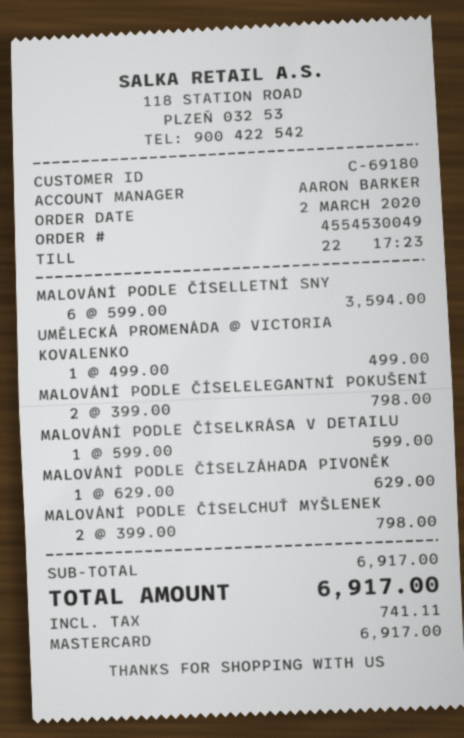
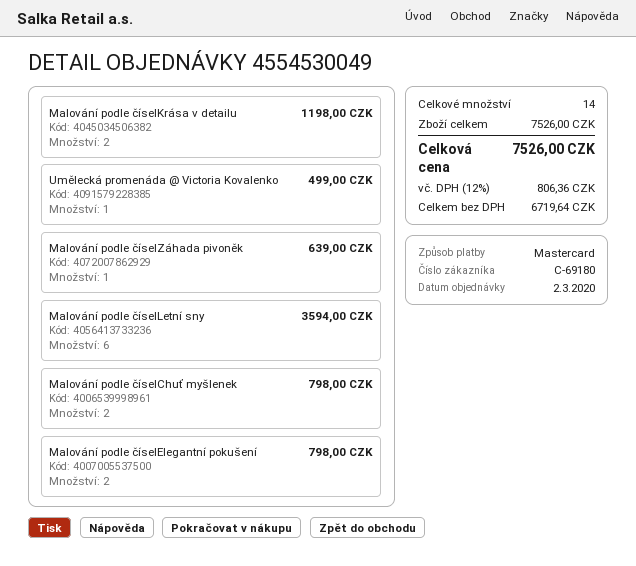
MALOVÁNÍ PODLE ČÍSELKRÁSA V DETAILU: 1 for 599.00 -> 2 for 1198.00
MALOVÁNÍ PODLE ČÍSELZÁHADA PIVONĚK: 1 for 629.00 -> 1 for 639.00
subtotal: 6917.00 -> 7526.00
tax: 741.11 -> 806.36
total: 6917.00 -> 7526.00

